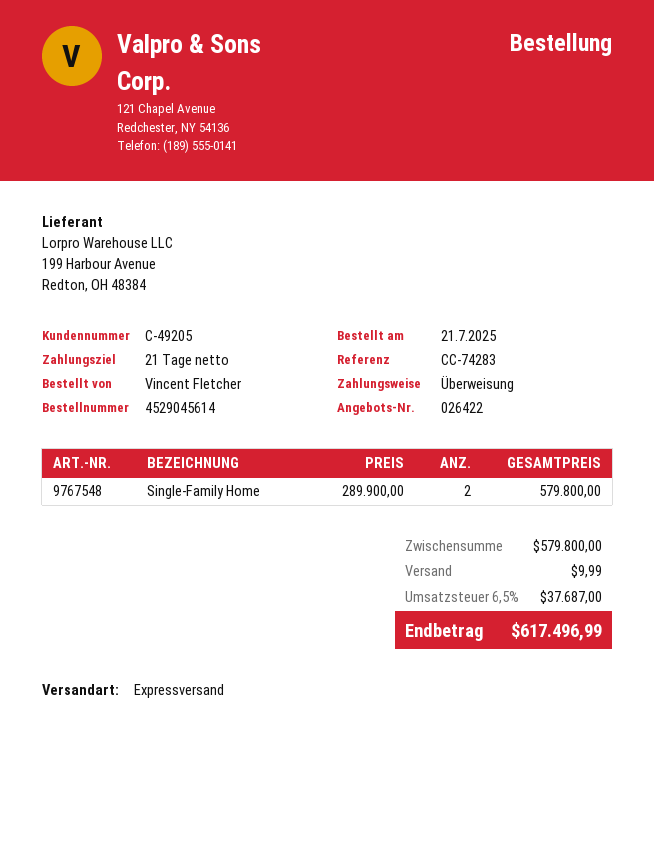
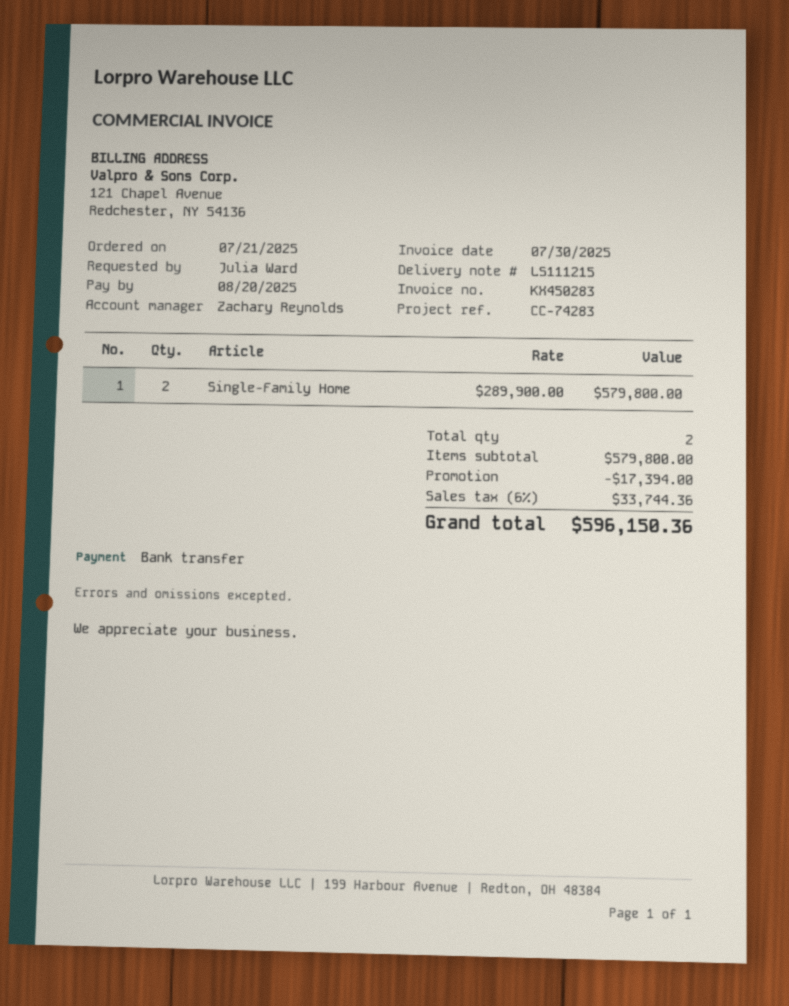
ordered by: Vincent Fletcher -> Julia Ward
discount: none -> 17394.00
shipping: 9.99 -> none
tax: 6.5% = 37687.00 -> 6% = 33744.36
total: 617496.99 -> 596150.36

